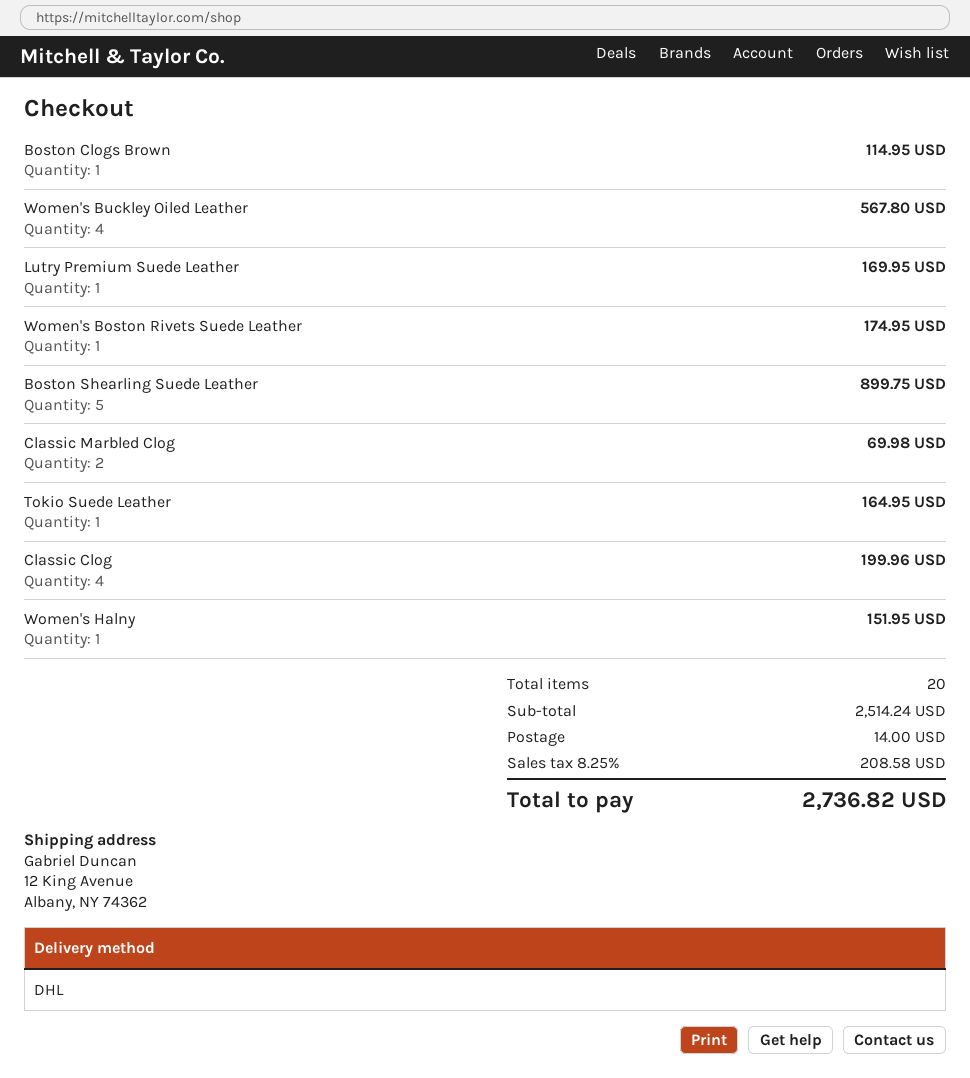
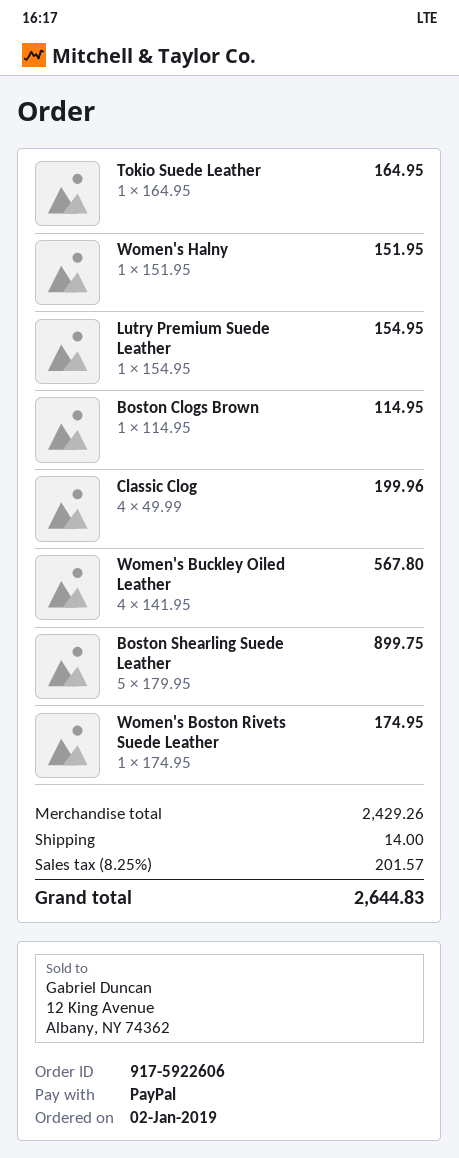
Lutry Premium Suede Leather: 1 for 169.95 -> 1 for 154.95
Classic Marbled Clog: 2 for 69.98 -> none
subtotal: 2514.24 -> 2429.26
tax: 8.25% = 208.58 -> 8.25% = 201.57
total: 2736.82 -> 2644.83

